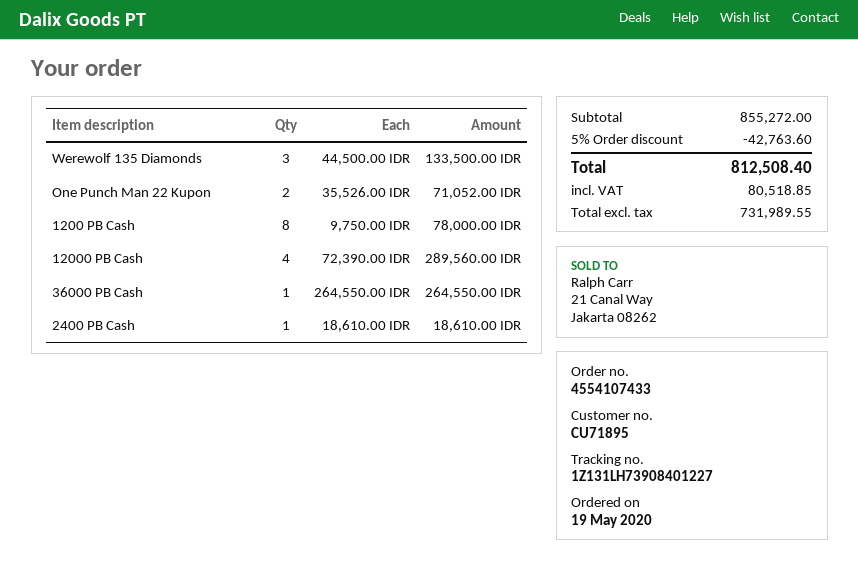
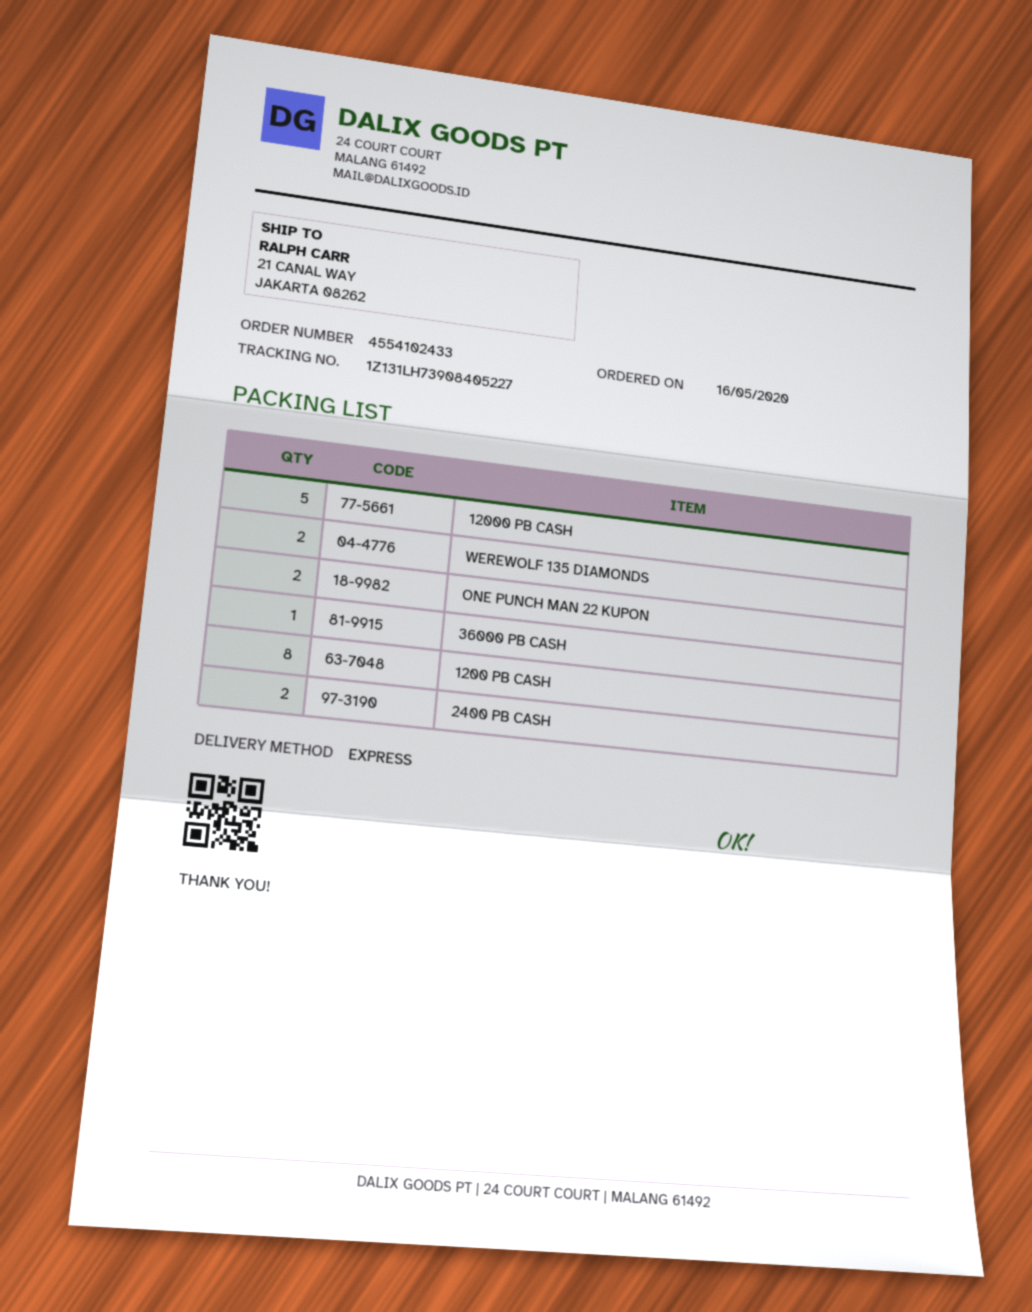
order number: 4554107433 -> 4554102433
order date: 2020-05-19 -> 2020-05-16
tracking number: 1Z131LH73908401227 -> 1Z131LH73908405227
Werewolf 135 Diamonds: 3 -> 2
12000 PB Cash: 4 -> 5
2400 PB Cash: 1 -> 2

